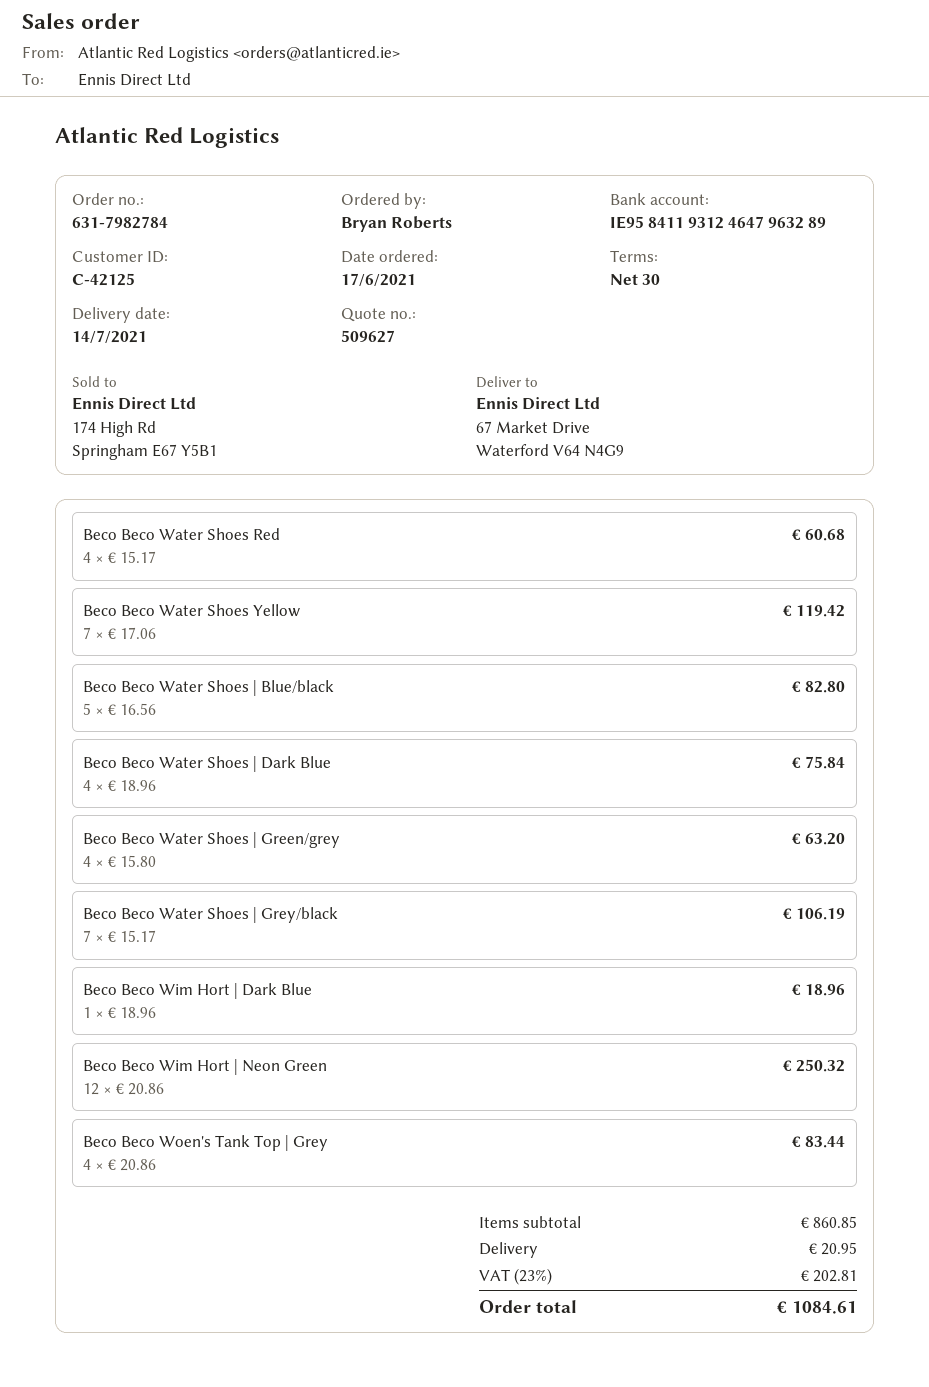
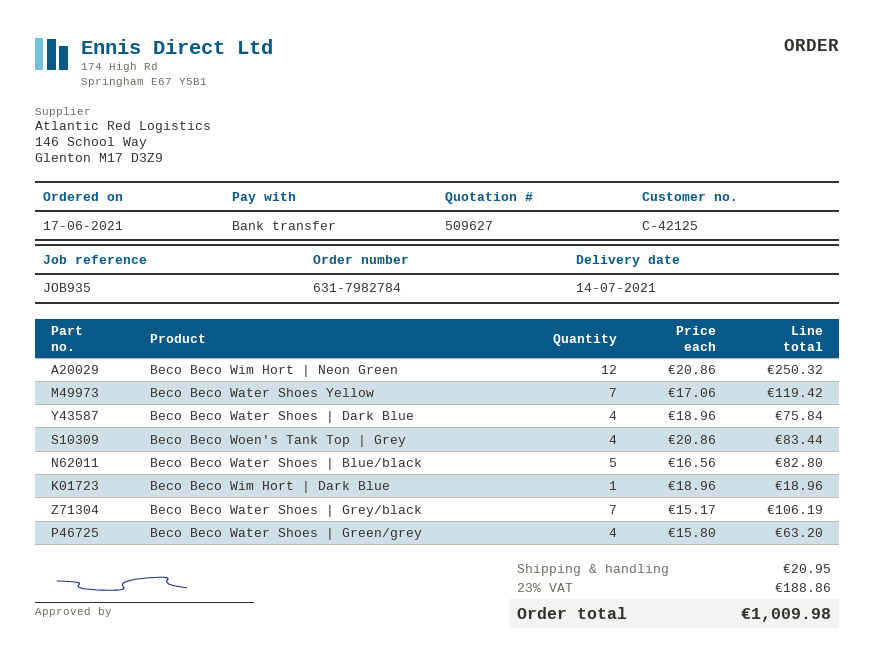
Beco Beco Water Shoes Red: 4 x 15.17 = 60.68 -> none
tax: 23% = 202.81 -> 23% = 188.86
total: 1084.61 -> 1009.98

